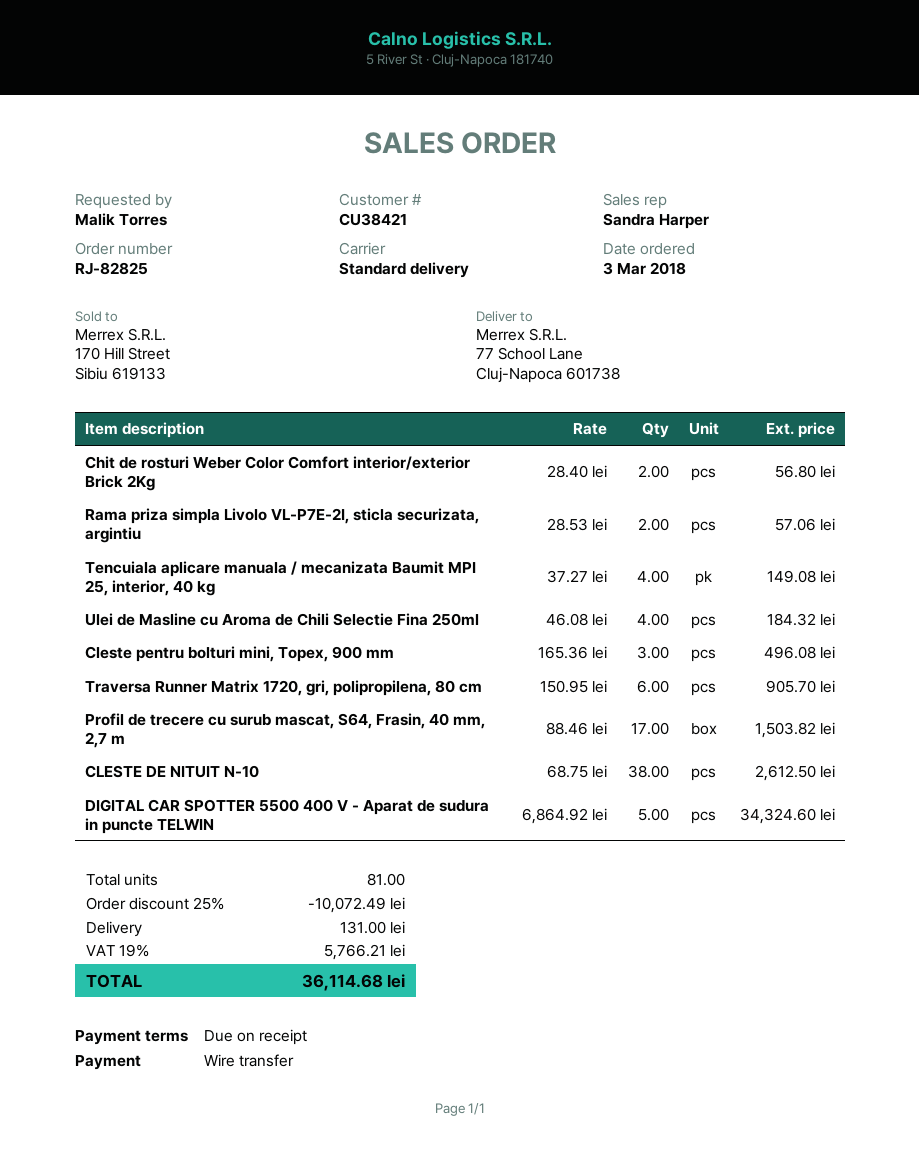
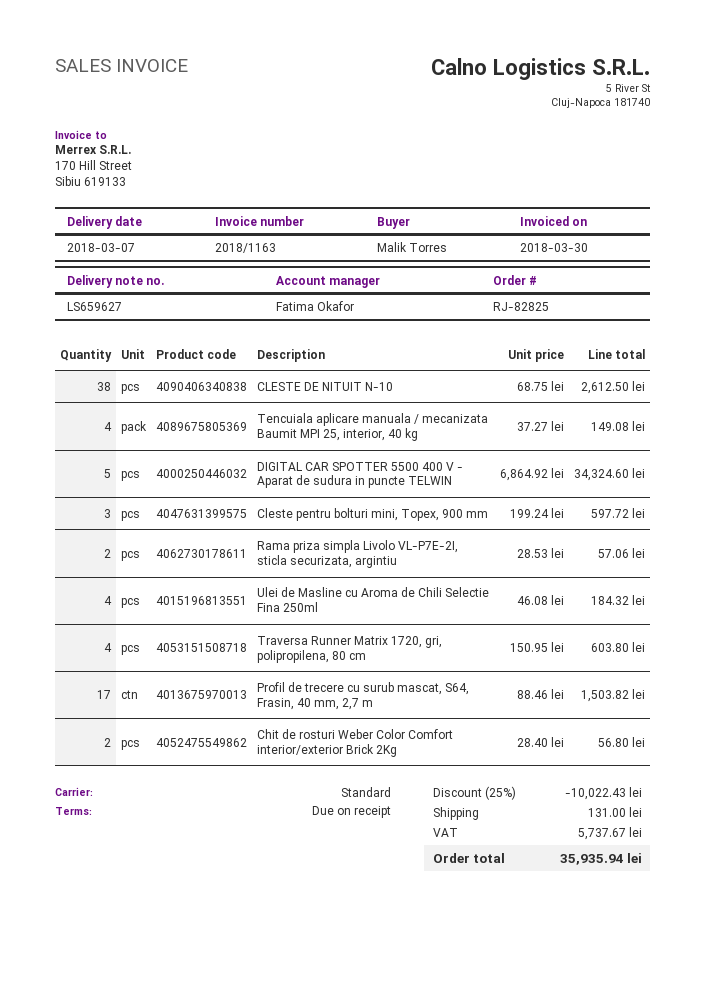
sales rep: Sandra Harper -> Fatima Okafor
Cleste pentru bolturi mini, Topex, 900 mm: 3 x 165.36 = 496.08 -> 3 x 199.24 = 597.72
Traversa Runner Matrix 1720, gri, polipropilena, 80 cm: 6 x 150.95 = 905.70 -> 4 x 150.95 = 603.80
discount: 25% = 10072.49 -> 25% = 10022.43
tax: 5766.21 -> 5737.67
total: 36114.68 -> 35935.94

